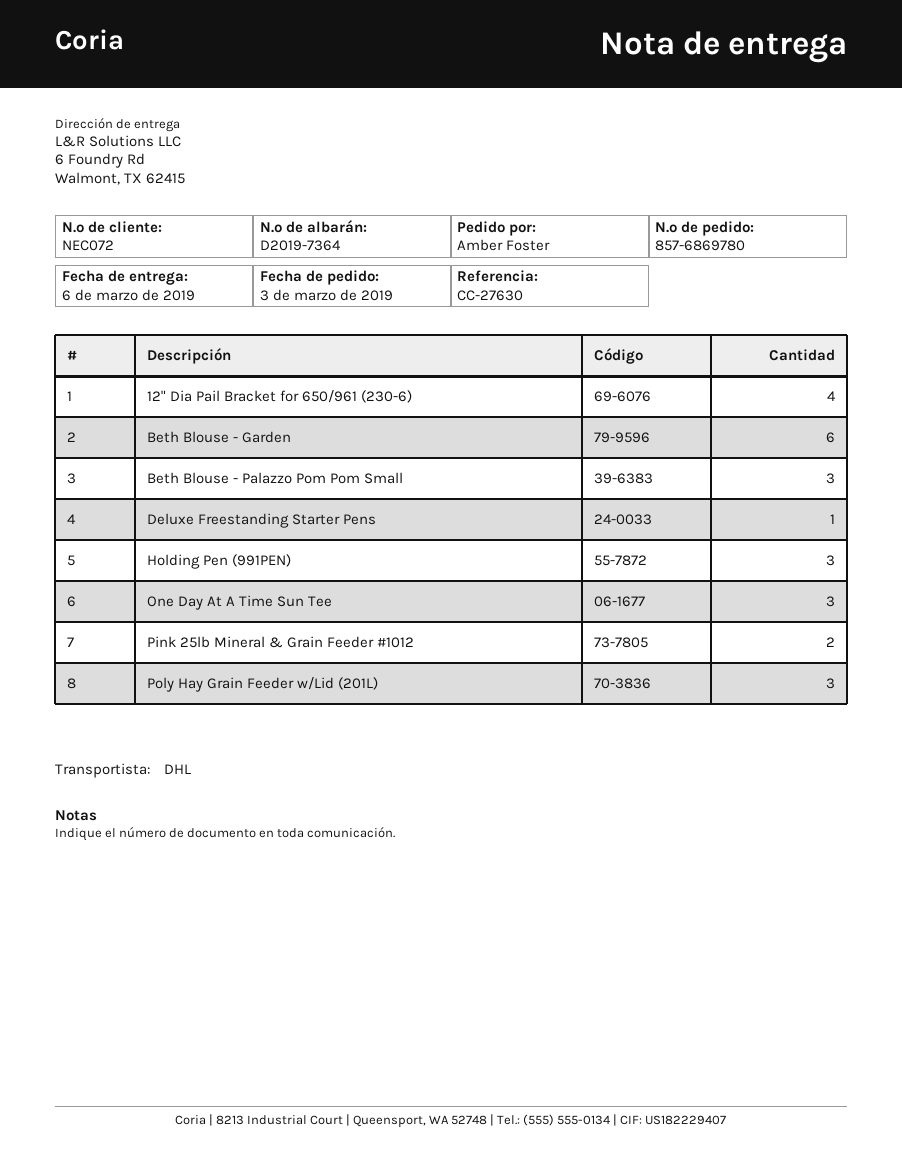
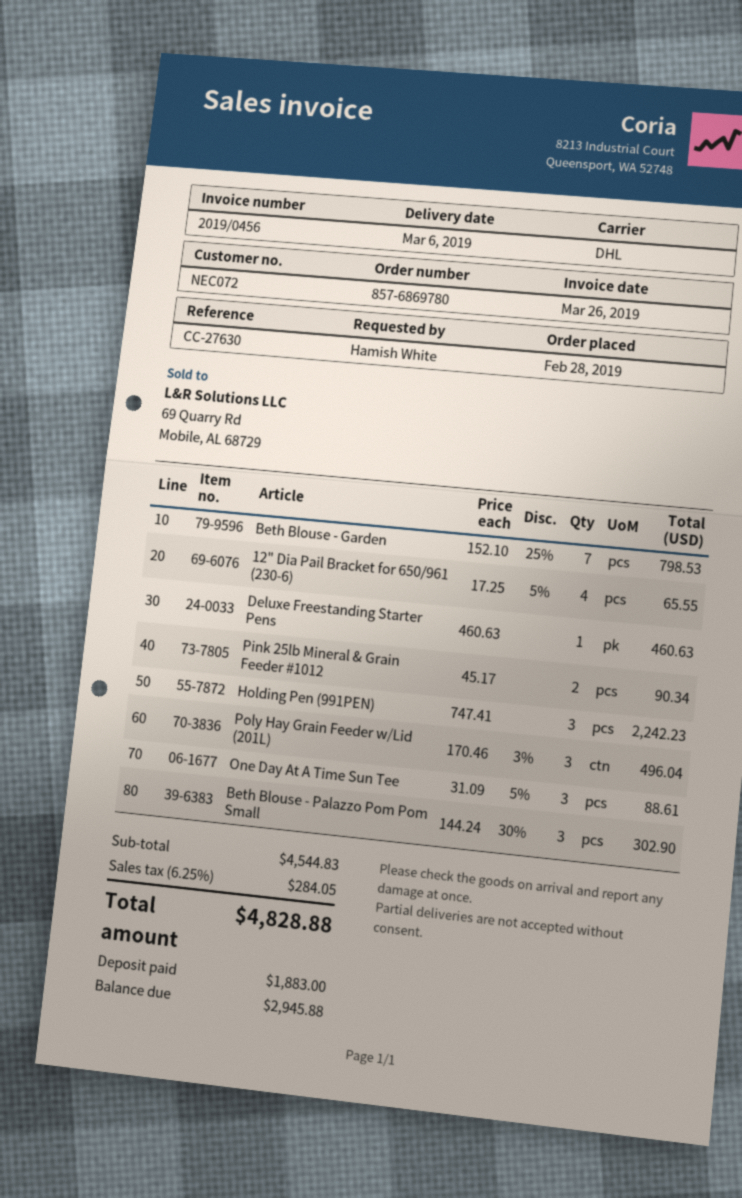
order date: 2019-03-03 -> 2019-02-28
ordered by: Amber Foster -> Hamish White
Beth Blouse - Garden: 6 -> 7

